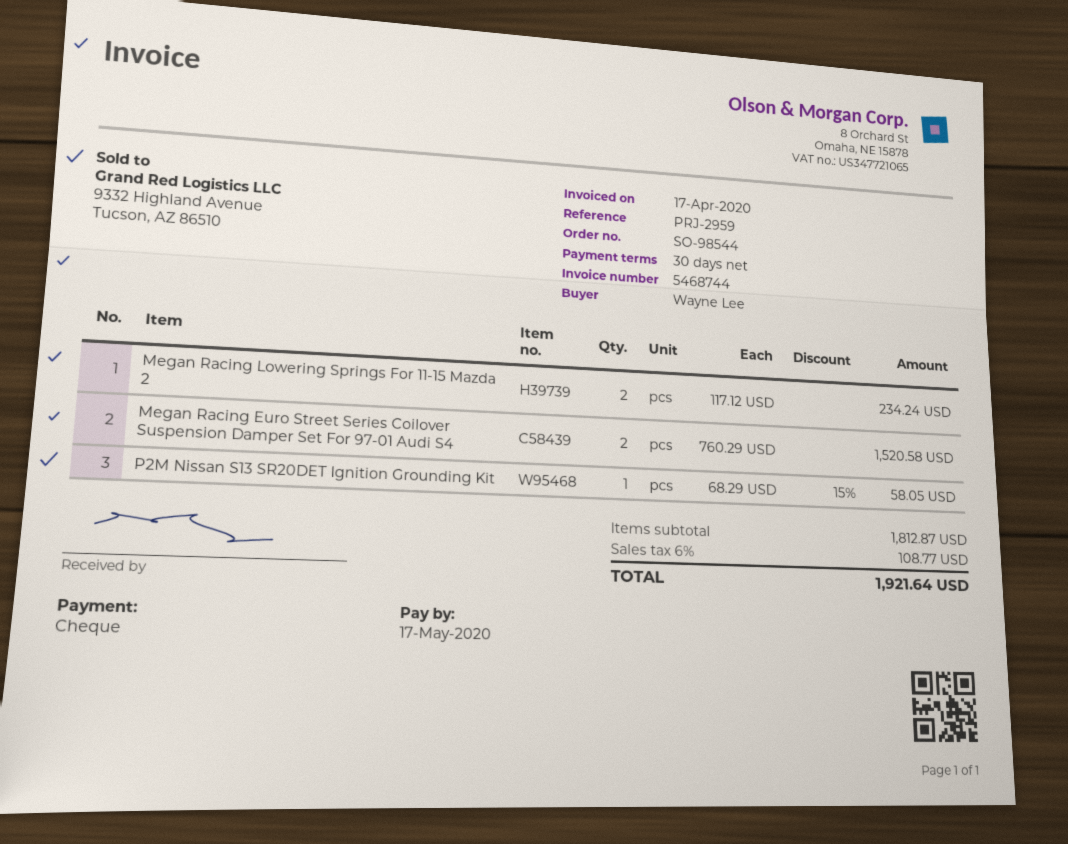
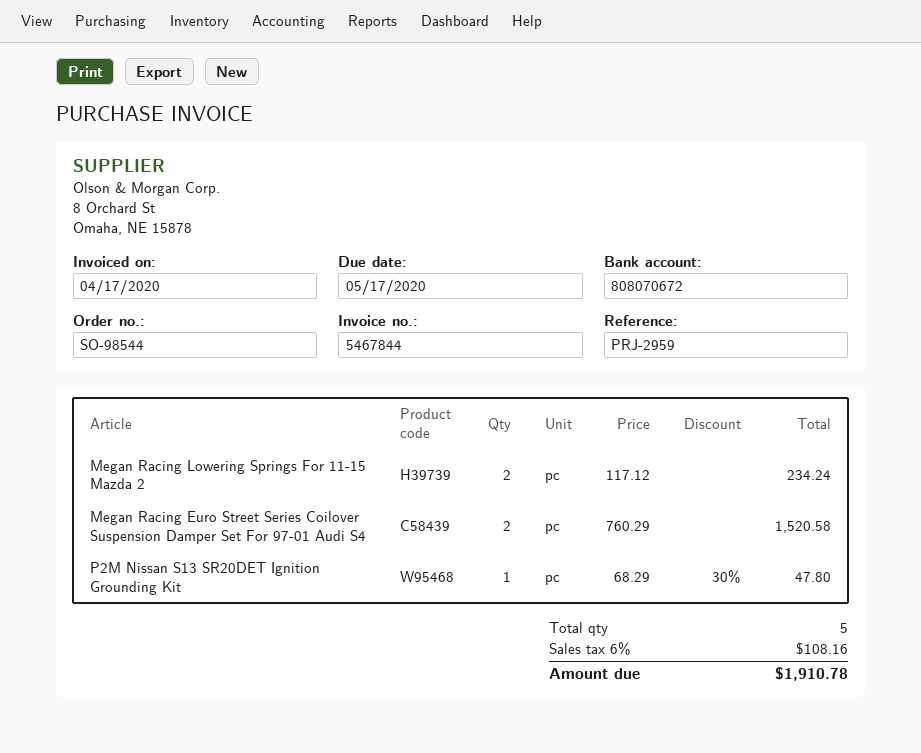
invoice number: 5468744 -> 5467844
P2M Nissan S13 SR20DET Ignition Grounding Kit: 1 x 68.29 - 15% = 58.05 -> 1 x 68.29 - 30% = 47.80
tax: 6% = 108.77 -> 6% = 108.16
total: 1921.64 -> 1910.78

